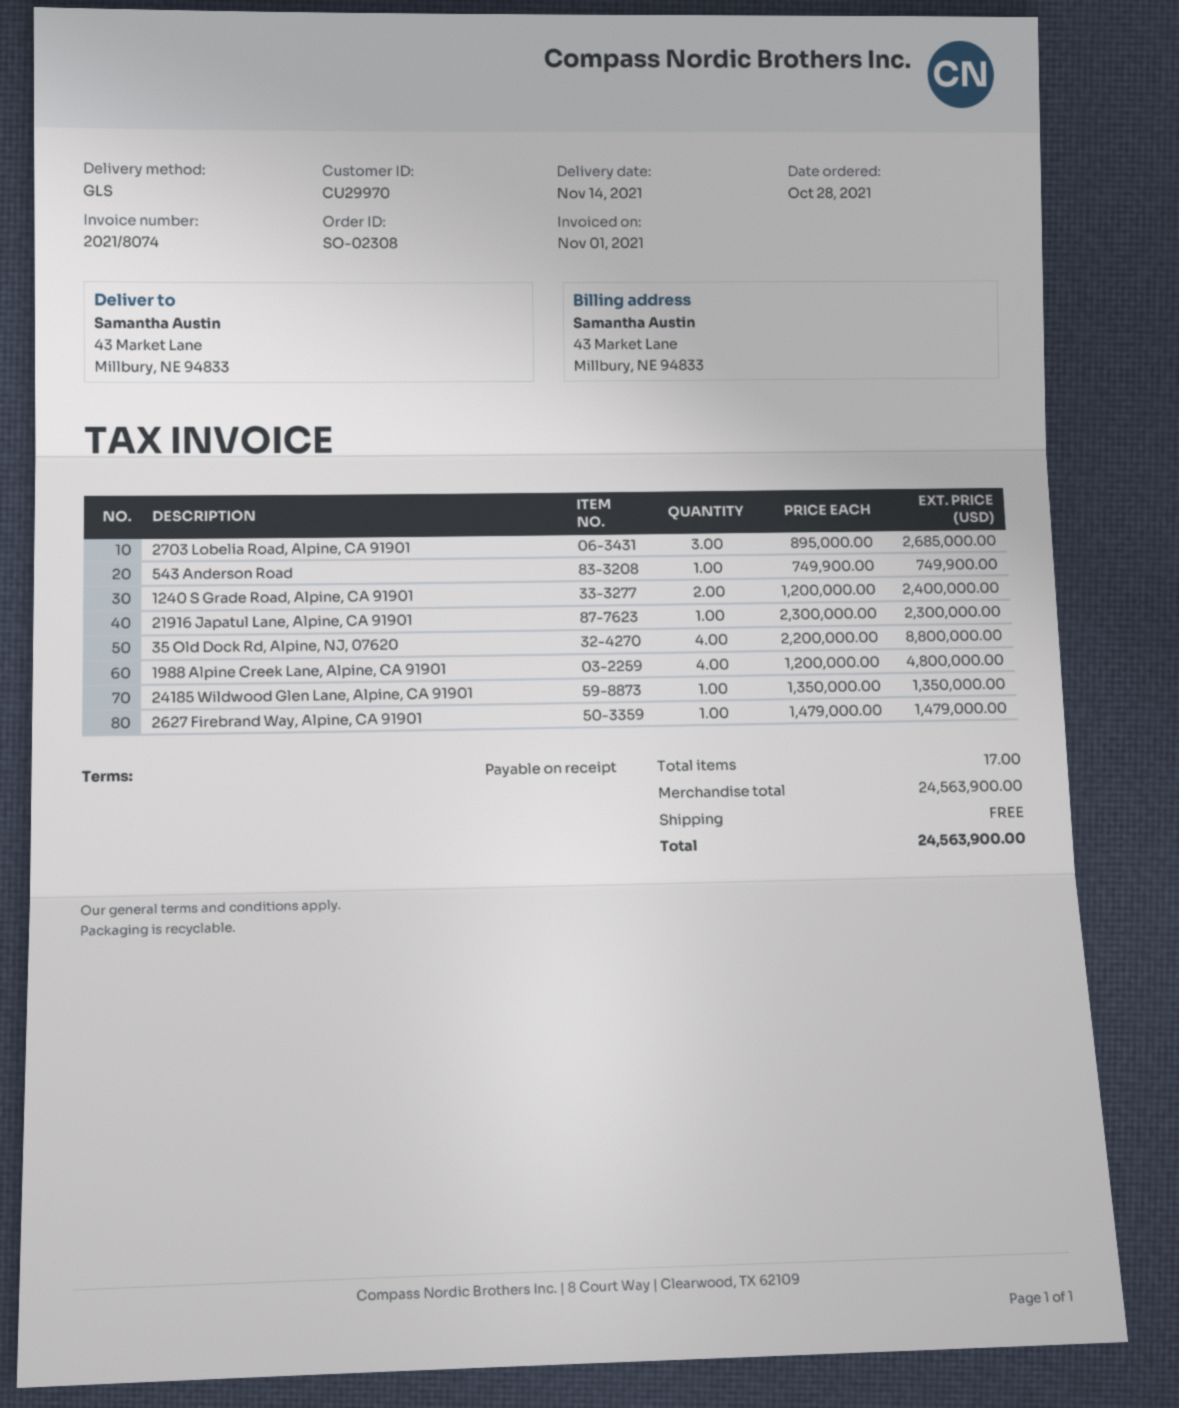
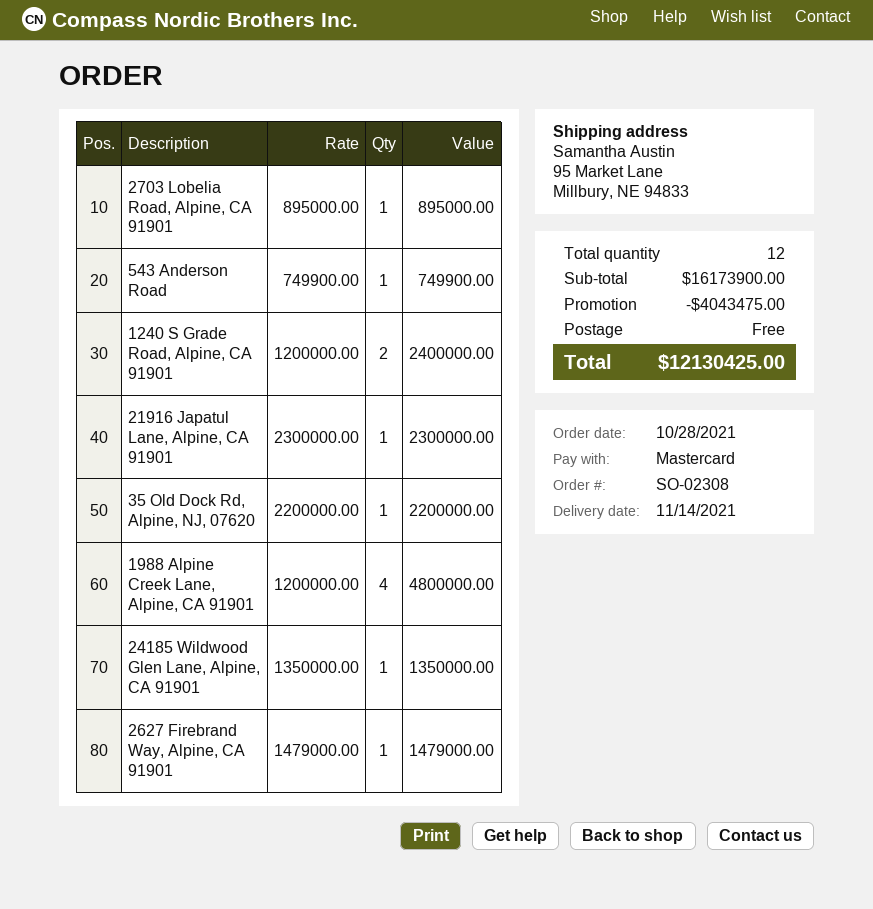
ship to: 43 Market Lane, Millbury, NE 94833 -> 95 Market Lane, Millbury, NE 94833
2703 Lobelia Road, Alpine, CA 91901: 3 x 895000.00 = 2685000.00 -> 1 x 895000.00 = 895000.00
35 Old Dock Rd, Alpine, NJ, 07620: 4 x 2200000.00 = 8800000.00 -> 1 x 2200000.00 = 2200000.00
total quantity: 17 -> 12
subtotal: 24563900.00 -> 16173900.00
discount: none -> 4043475.00
total: 24563900.00 -> 12130425.00

